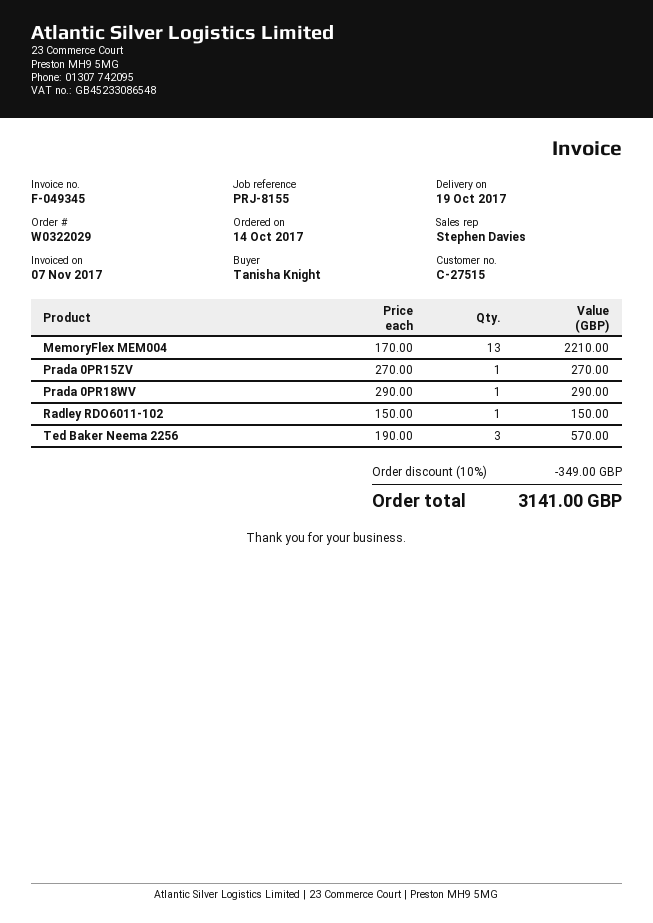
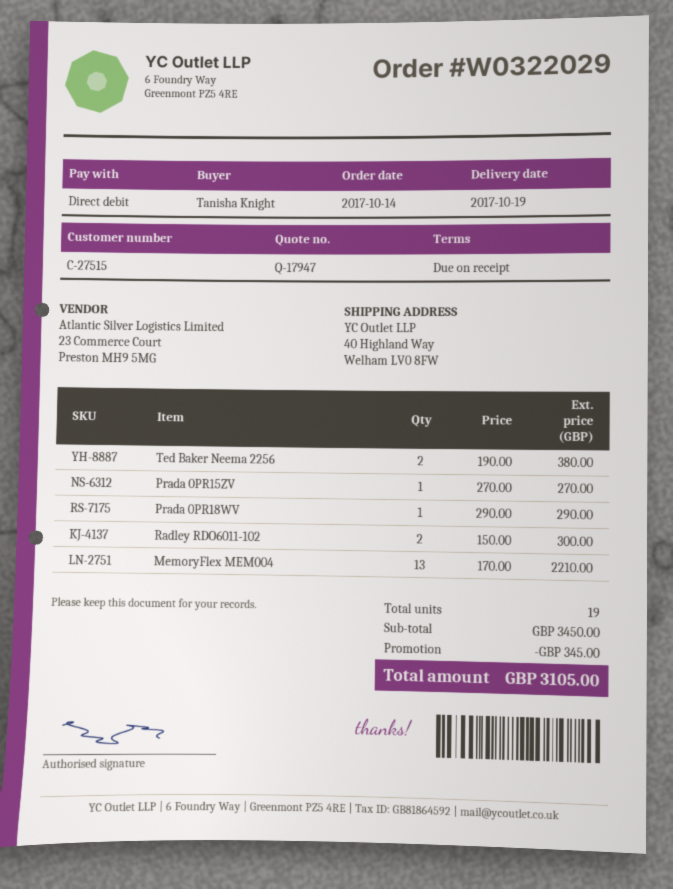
Radley RDO6011-102: 1 x 150.00 = 150.00 -> 2 x 150.00 = 300.00
Ted Baker Neema 2256: 3 x 190.00 = 570.00 -> 2 x 190.00 = 380.00
discount: 349.00 -> 345.00
total: 3141.00 -> 3105.00

